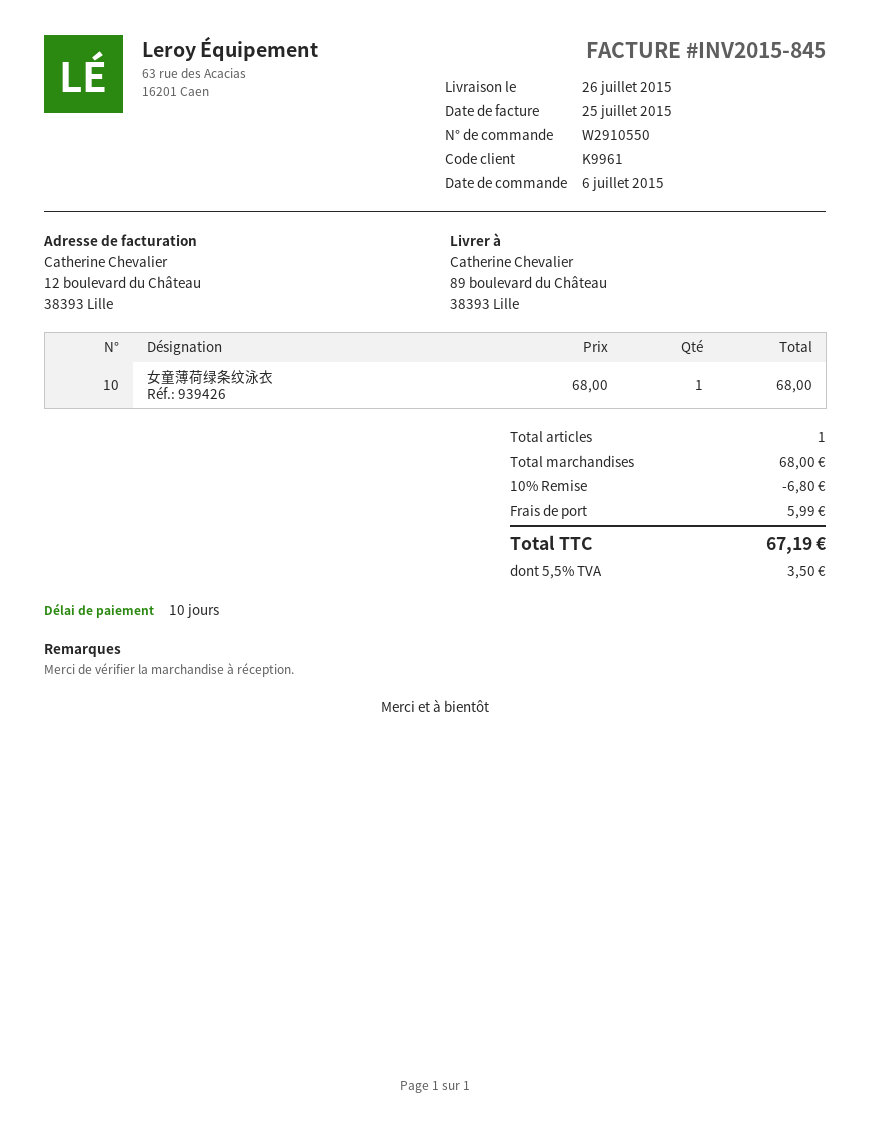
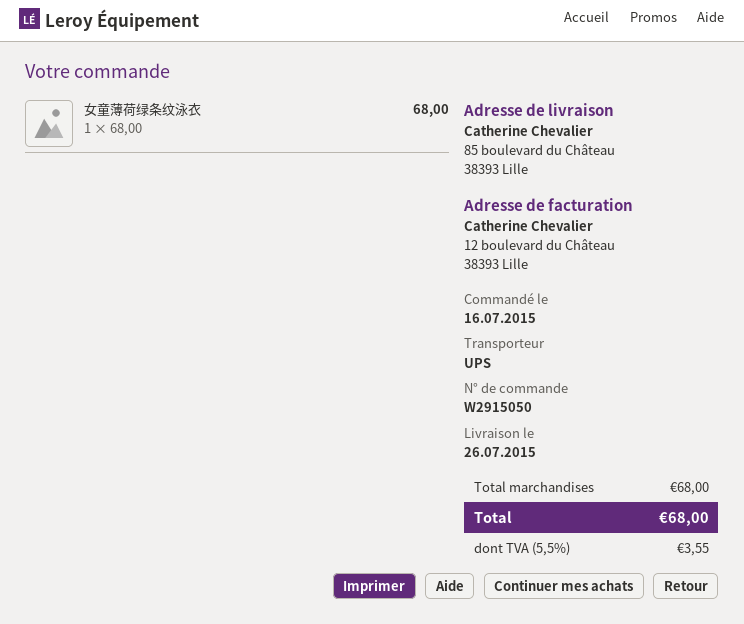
order number: W2910550 -> W2915050
order date: 2015-07-06 -> 2015-07-16
ship to: 89 boulevard du Château, 38393 Lille -> 85 boulevard du Château, 38393 Lille
discount: 10% = 6.80 -> none
shipping: 5.99 -> none
tax: 5.5% = 3.50 -> 5.5% = 3.55
total: 67.19 -> 68.00

